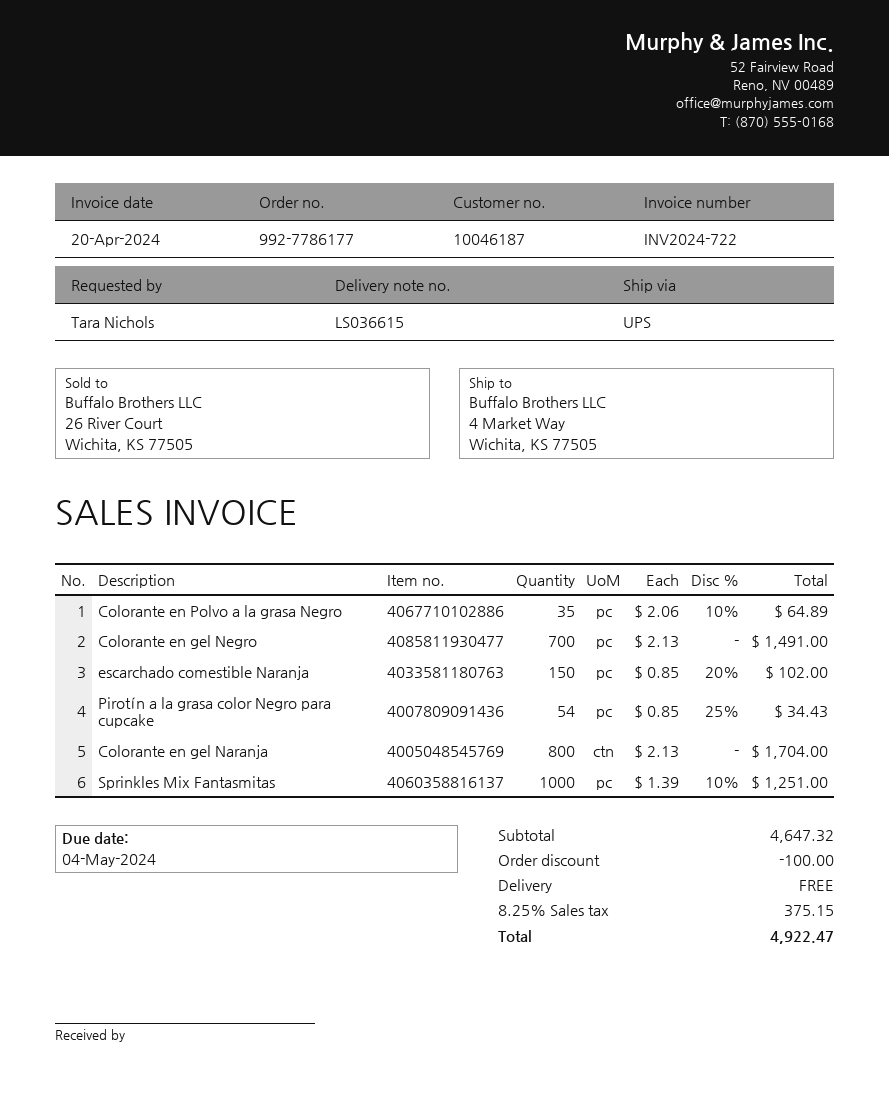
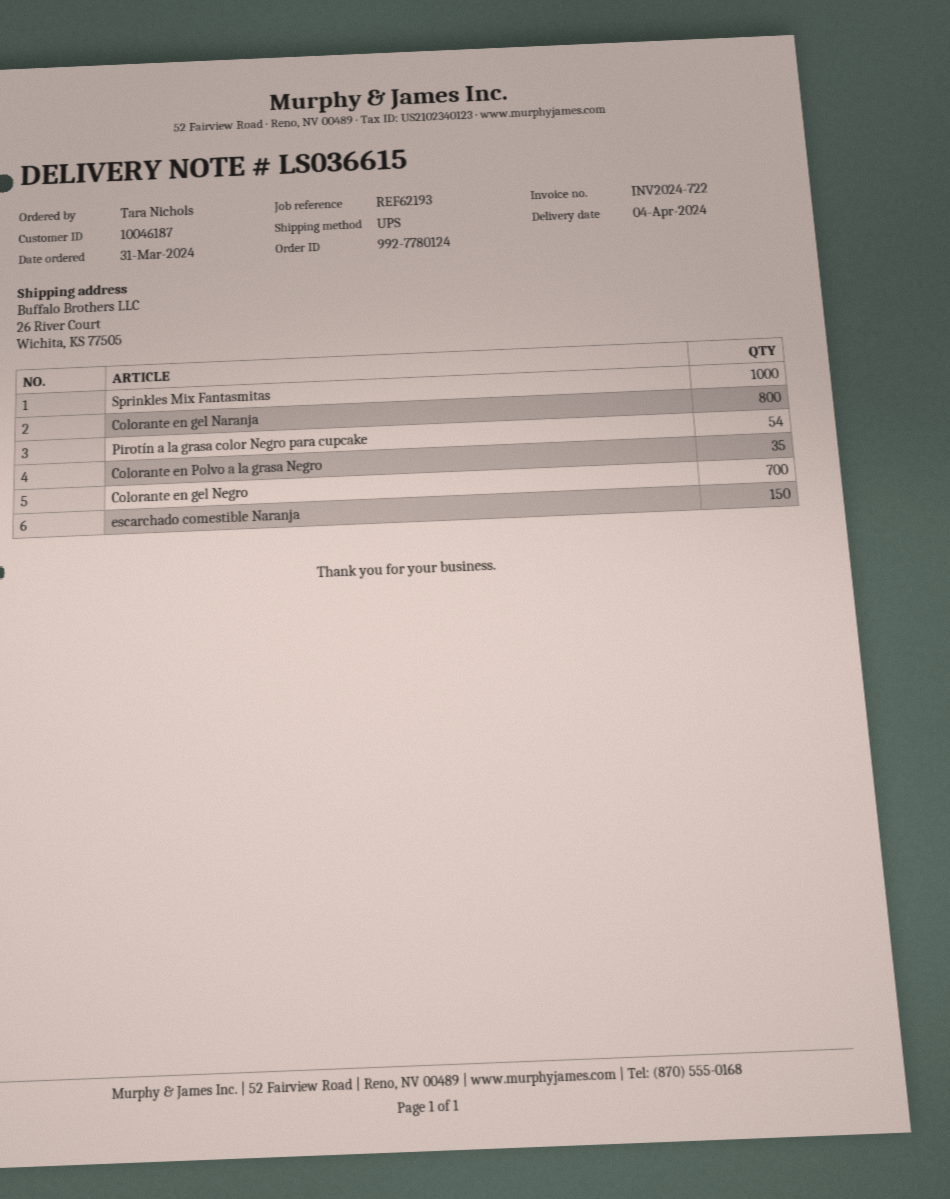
order number: 992-7786177 -> 992-7780124
ship to: 4 Market Way, Wichita, KS 77505 -> 26 River Court, Wichita, KS 77505

